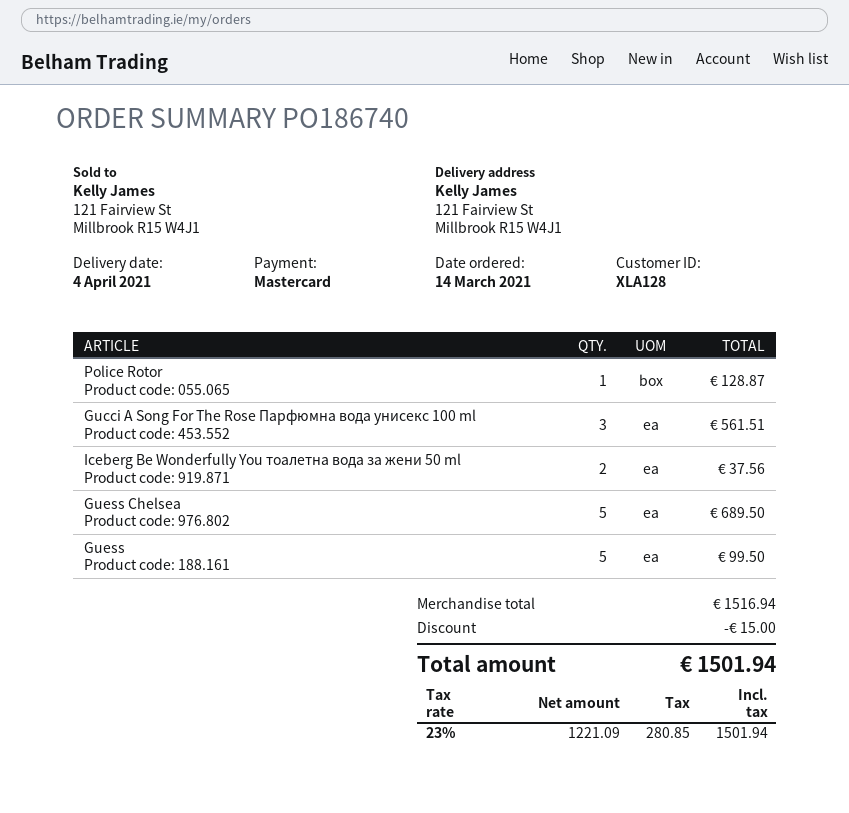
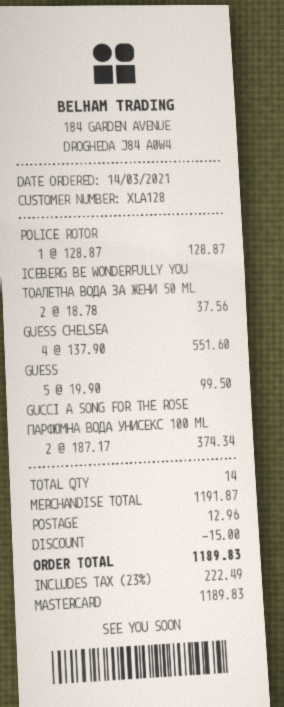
Gucci A Song For The Rose Парфюмна вода унисекс 100 ml: 3 for 561.51 -> 2 for 374.34
Guess Chelsea: 5 for 689.50 -> 4 for 551.60
subtotal: 1516.94 -> 1191.87
shipping: none -> 12.96
tax: 23% = 280.85 -> 23% = 222.49
total: 1501.94 -> 1189.83

